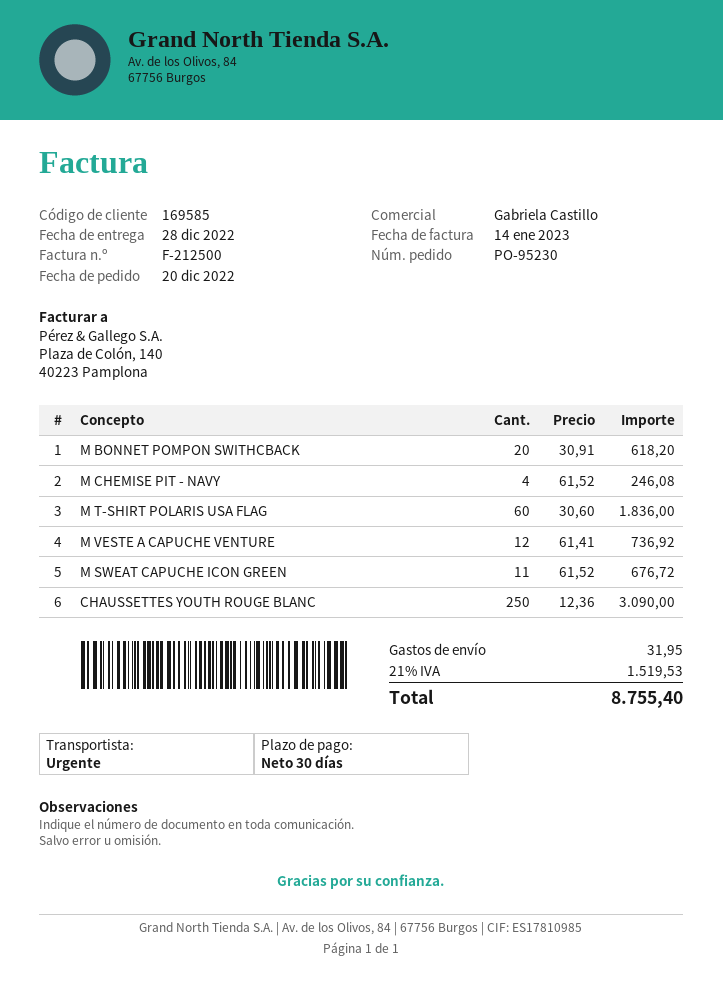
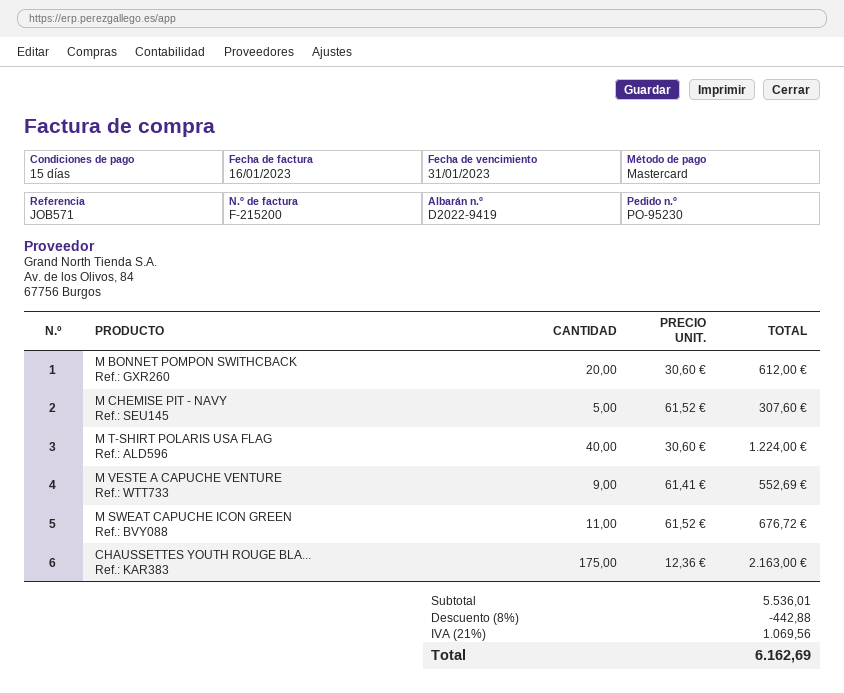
invoice number: F-212500 -> F-215200
invoice date: 2023-01-14 -> 2023-01-16
payment terms: 30 days -> 15 days
M BONNET POMPON SWITHCBACK: 20 x 30.91 = 618.20 -> 20 x 30.60 = 612.00
M CHEMISE PIT - NAVY: 4 x 61.52 = 246.08 -> 5 x 61.52 = 307.60
M T-SHIRT POLARIS USA FLAG: 60 x 30.60 = 1836.00 -> 40 x 30.60 = 1224.00
M VESTE A CAPUCHE VENTURE: 12 x 61.41 = 736.92 -> 9 x 61.41 = 552.69
CHAUSSETTES YOUTH ROUGE BLANC: 250 x 12.36 = 3090.00 -> 175 x 12.36 = 2163.00
discount: none -> 8% = 442.88
shipping: 31.95 -> none
tax: 21% = 1519.53 -> 21% = 1069.56
total: 8755.40 -> 6162.69

